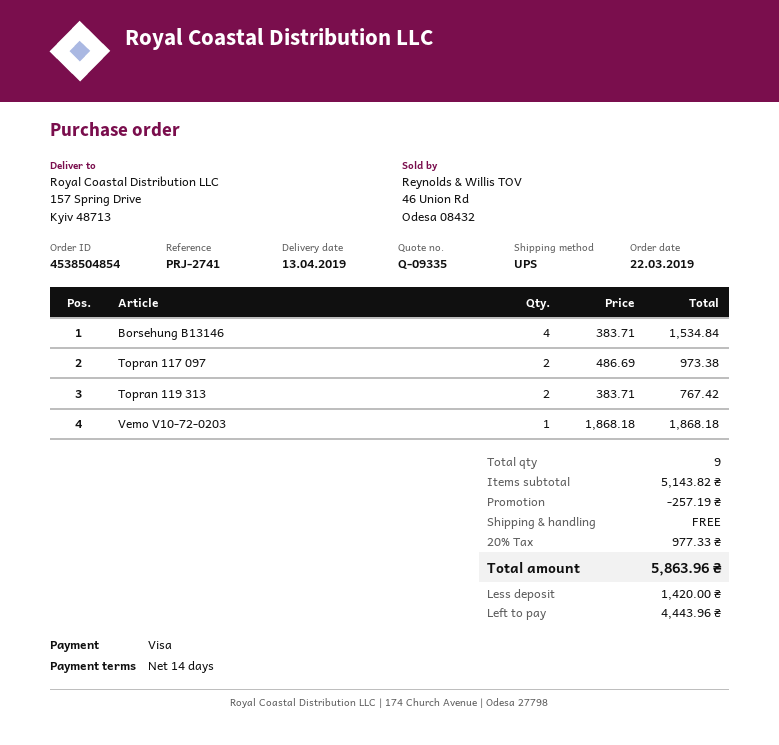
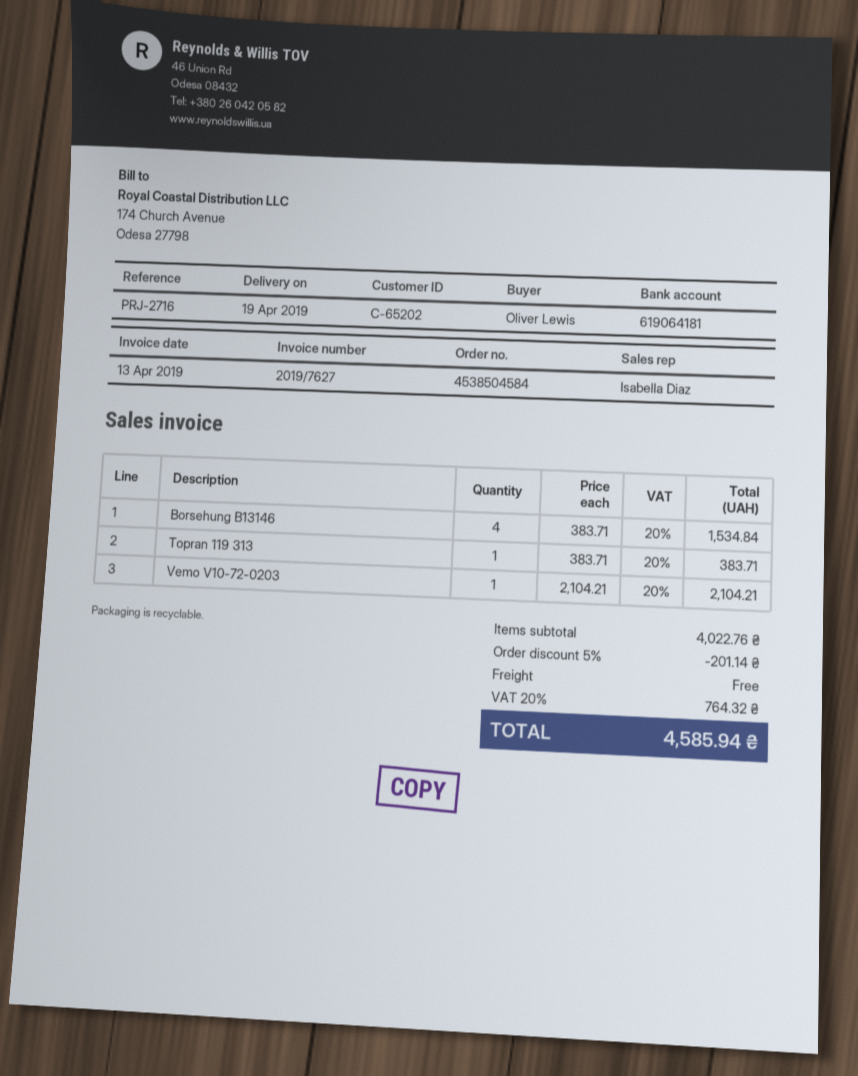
order number: 4538504854 -> 4538504584
delivery date: 2019-04-13 -> 2019-04-19
reference: PRJ-2741 -> PRJ-2716
Topran 117 097: 2 x 486.69 = 973.38 -> none
Topran 119 313: 2 x 383.71 = 767.42 -> 1 x 383.71 = 383.71
Vemo V10-72-0203: 1 x 1868.18 = 1868.18 -> 1 x 2104.21 = 2104.21
subtotal: 5143.82 -> 4022.76
discount: 257.19 -> 201.14
tax: 20% = 977.33 -> 20% = 764.32
total: 5863.96 -> 4585.94

